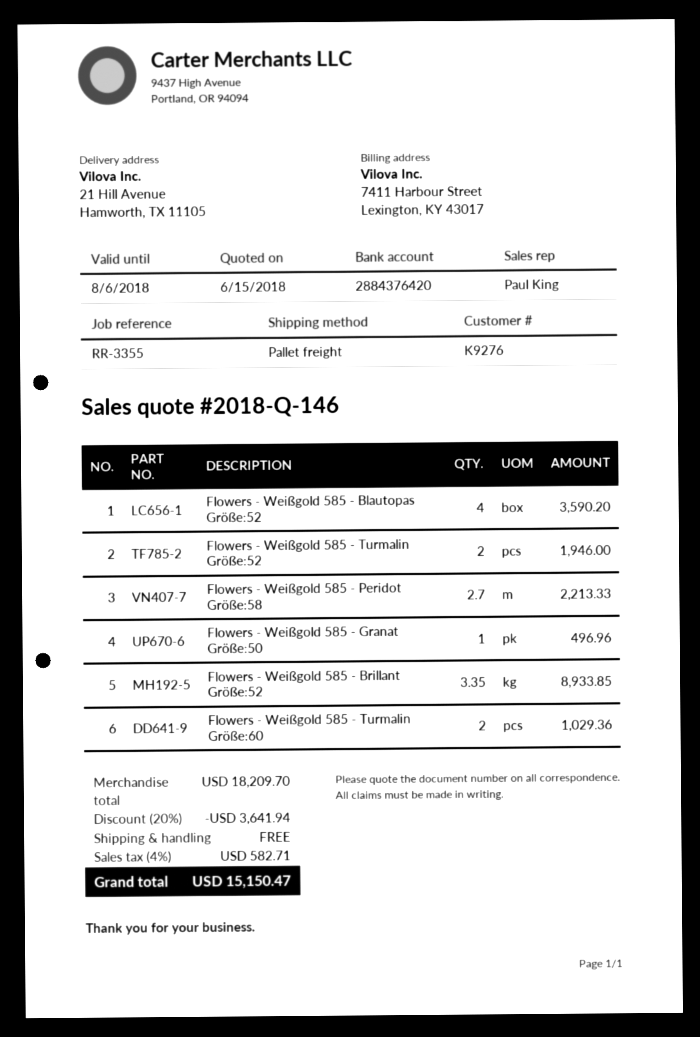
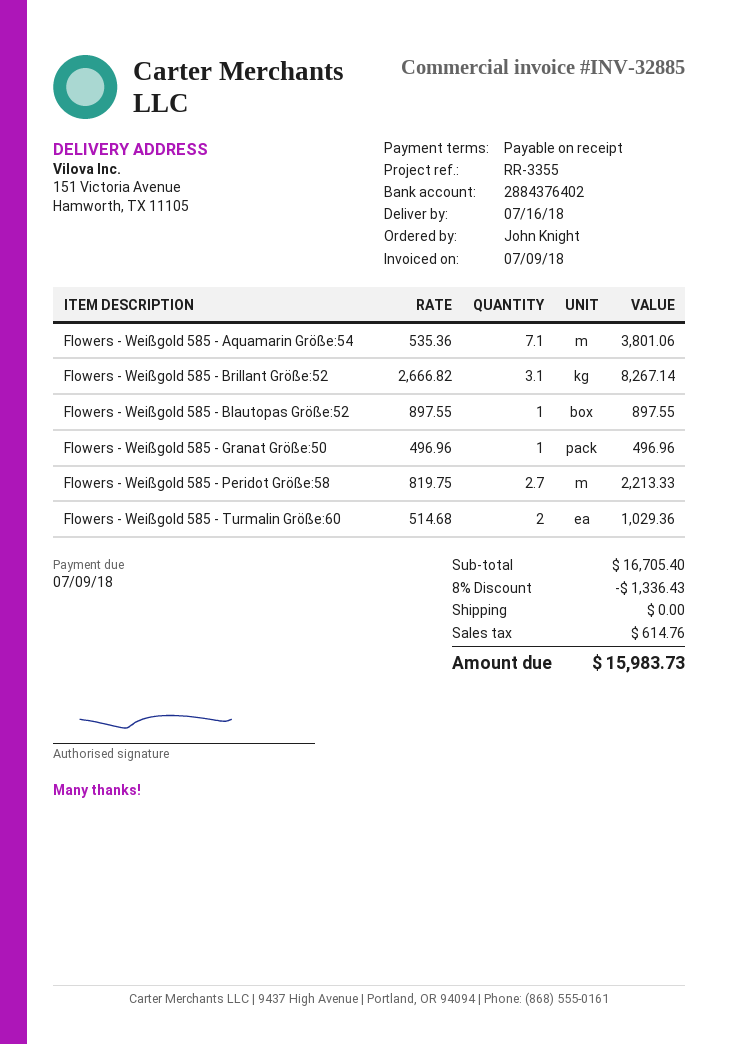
bank account: 2884376420 -> 2884376402
ship to: 21 Hill Avenue, Hamworth, TX 11105 -> 151 Victoria Avenue, Hamworth, TX 11105
Flowers - Weißgold 585 - Blautopas Größe:52: 4 for 3590.20 -> 1 for 897.55
Flowers - Weißgold 585 - Turmalin Größe:52: 2 for 1946.00 -> none
Flowers - Weißgold 585 - Brillant Größe:52: 3.35 for 8933.85 -> 3.1 for 8267.14
Flowers - Weißgold 585 - Aquamarin Größe:54: none -> 7.1 for 3801.06
subtotal: 18209.70 -> 16705.40
discount: 20% = 3641.94 -> 8% = 1336.43
tax: 582.71 -> 614.76
total: 15150.47 -> 15983.73

